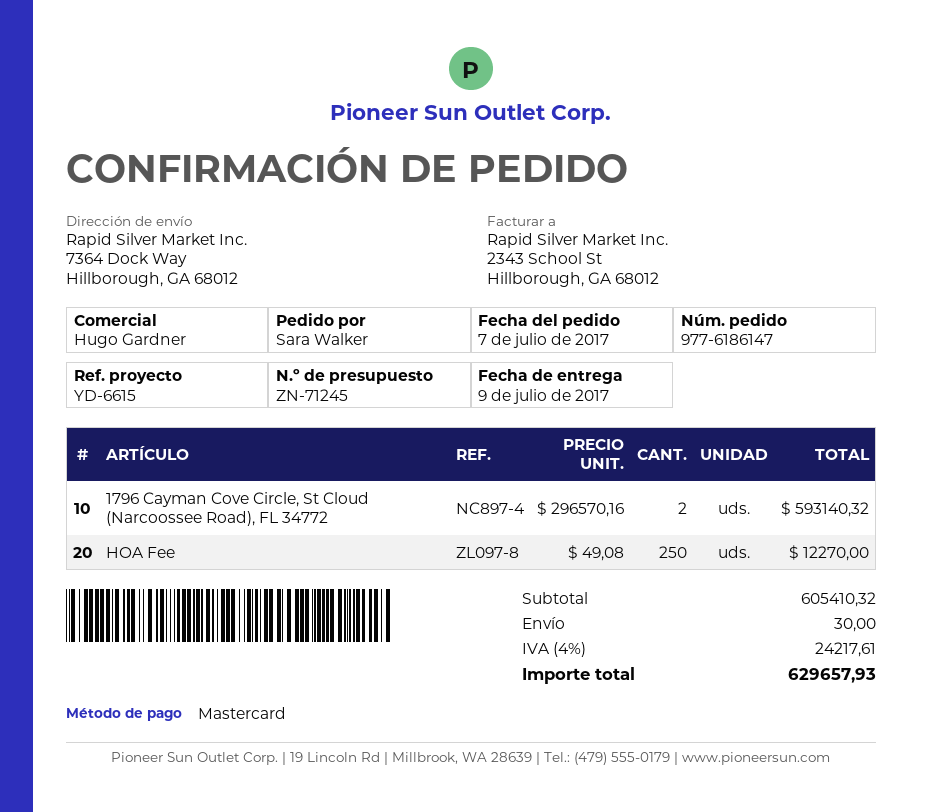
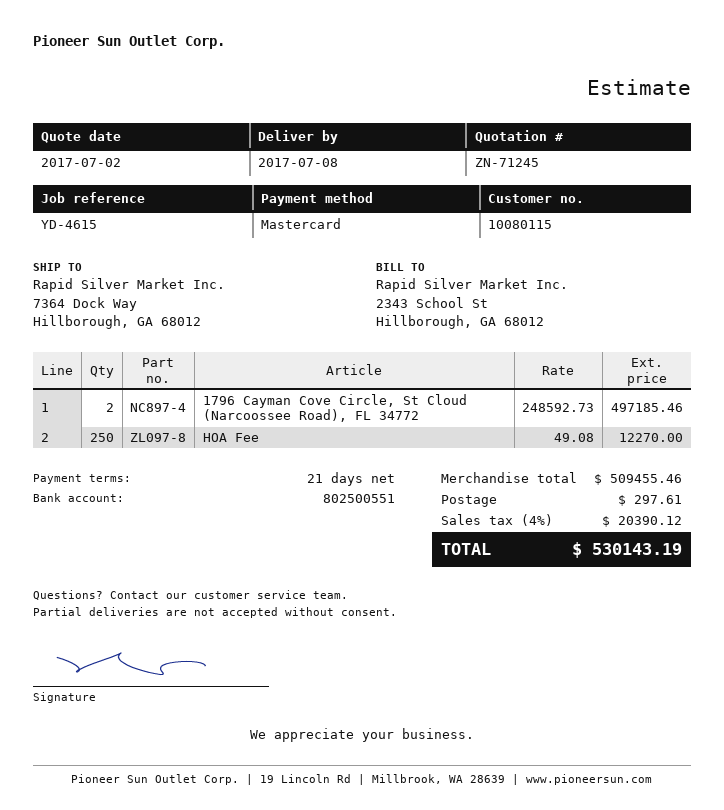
delivery date: 2017-07-09 -> 2017-07-08
reference: YD-6615 -> YD-4615
1796 Cayman Cove Circle, St Cloud (Narcoossee Road), FL 34772: 2 x 296570.16 = 593140.32 -> 2 x 248592.73 = 497185.46
subtotal: 605410.32 -> 509455.46
shipping: 30.00 -> 297.61
tax: 4% = 24217.61 -> 4% = 20390.12
total: 629657.93 -> 530143.19

